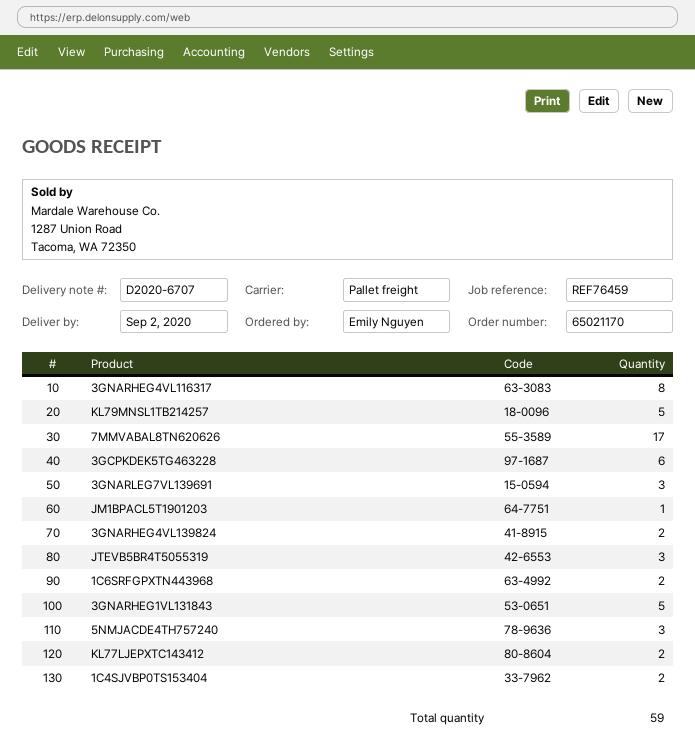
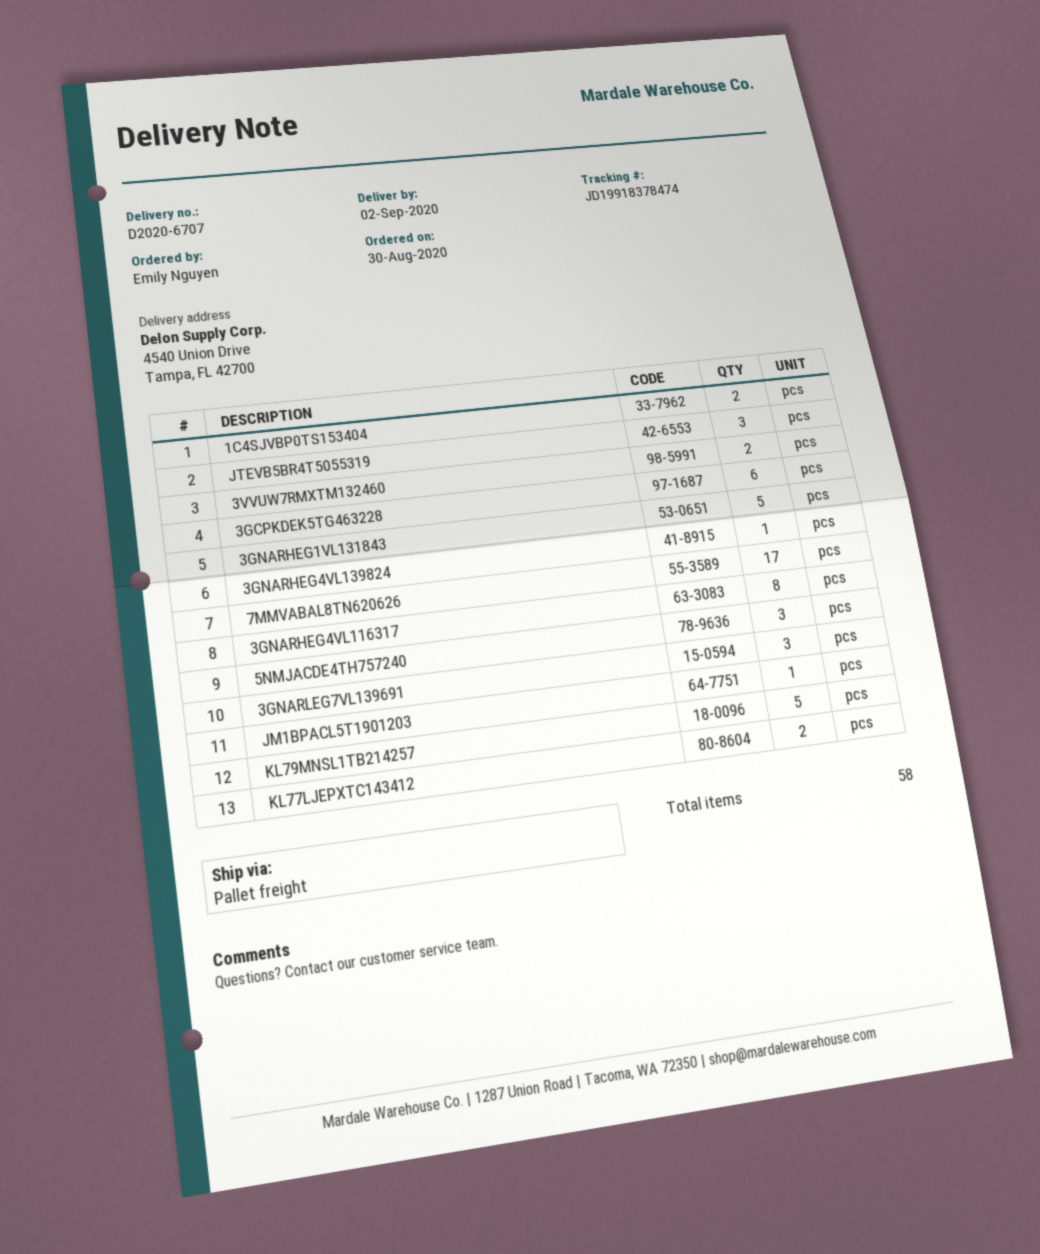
3GNARHEG4VL139824: 2 -> 1
1C6SRFGPXTN443968: 2 -> none
3VVUW7RMXTM132460: none -> 2
total quantity: 59 -> 58

